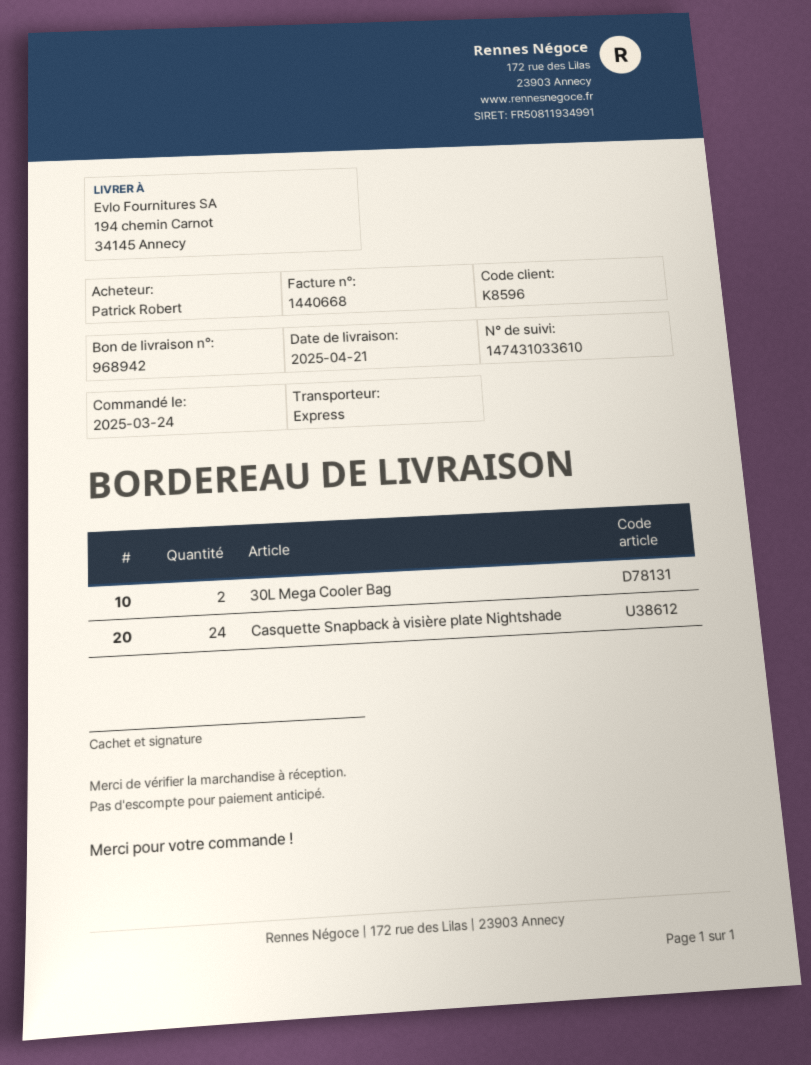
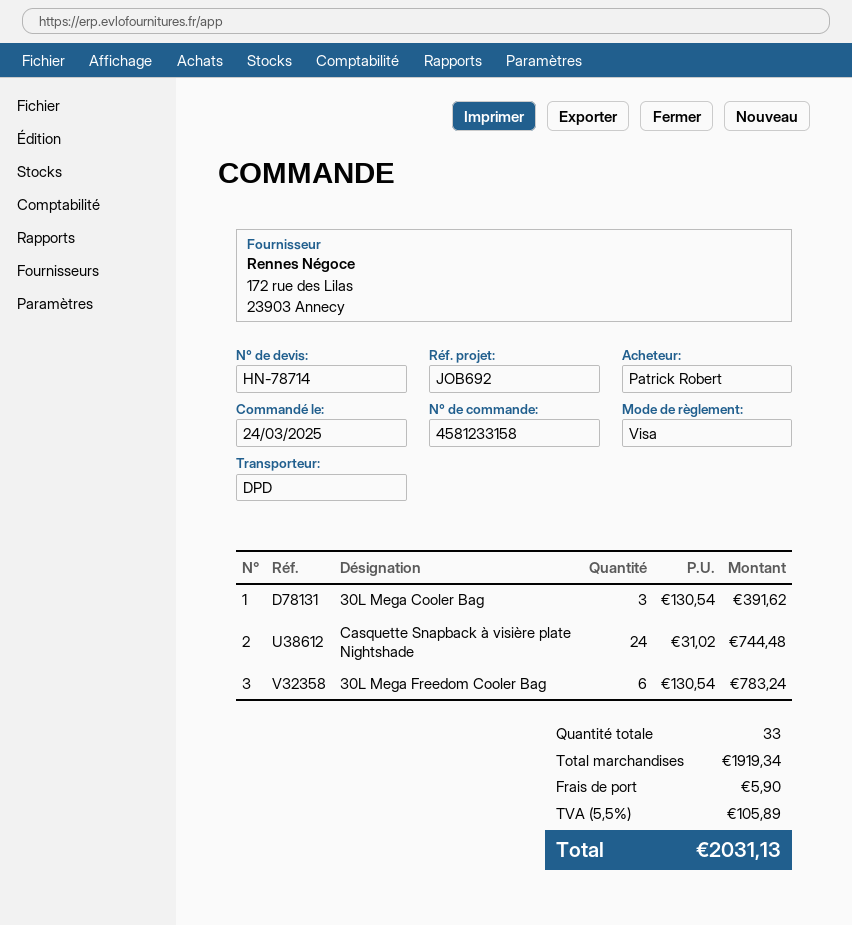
shipping method: express -> DPD
30L Mega Cooler Bag: 2 -> 3
30L Mega Freedom Cooler Bag: none -> 6

